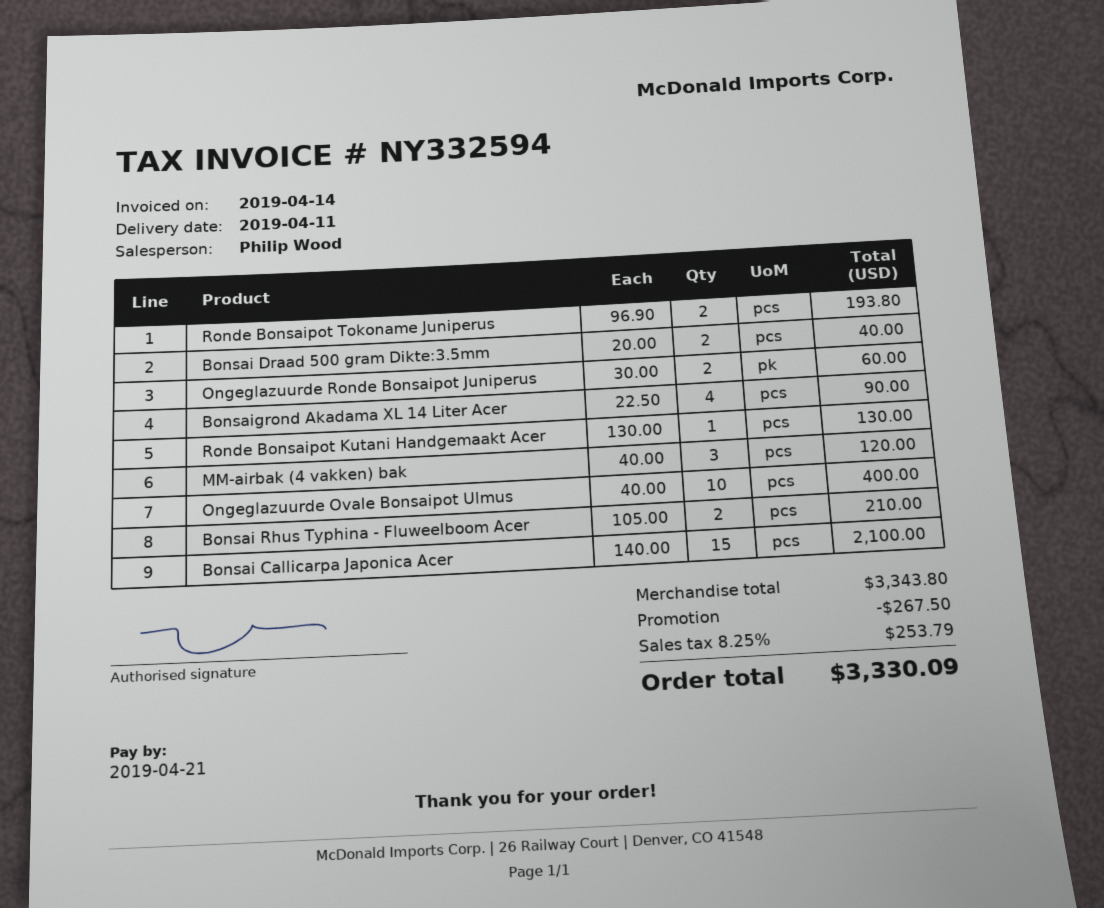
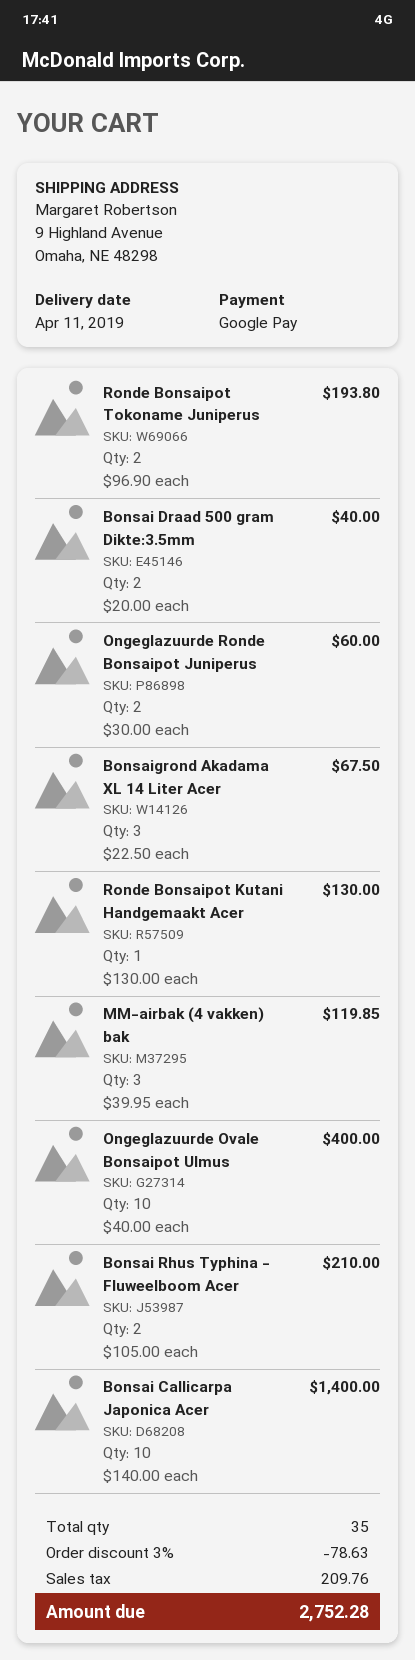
Bonsaigrond Akadama XL 14 Liter Acer: 4 x 22.50 = 90.00 -> 3 x 22.50 = 67.50
MM-airbak (4 vakken) bak: 3 x 40.00 = 120.00 -> 3 x 39.95 = 119.85
Bonsai Callicarpa Japonica Acer: 15 x 140.00 = 2100.00 -> 10 x 140.00 = 1400.00
discount: 267.50 -> 78.63
tax: 253.79 -> 209.76
total: 3330.09 -> 2752.28

